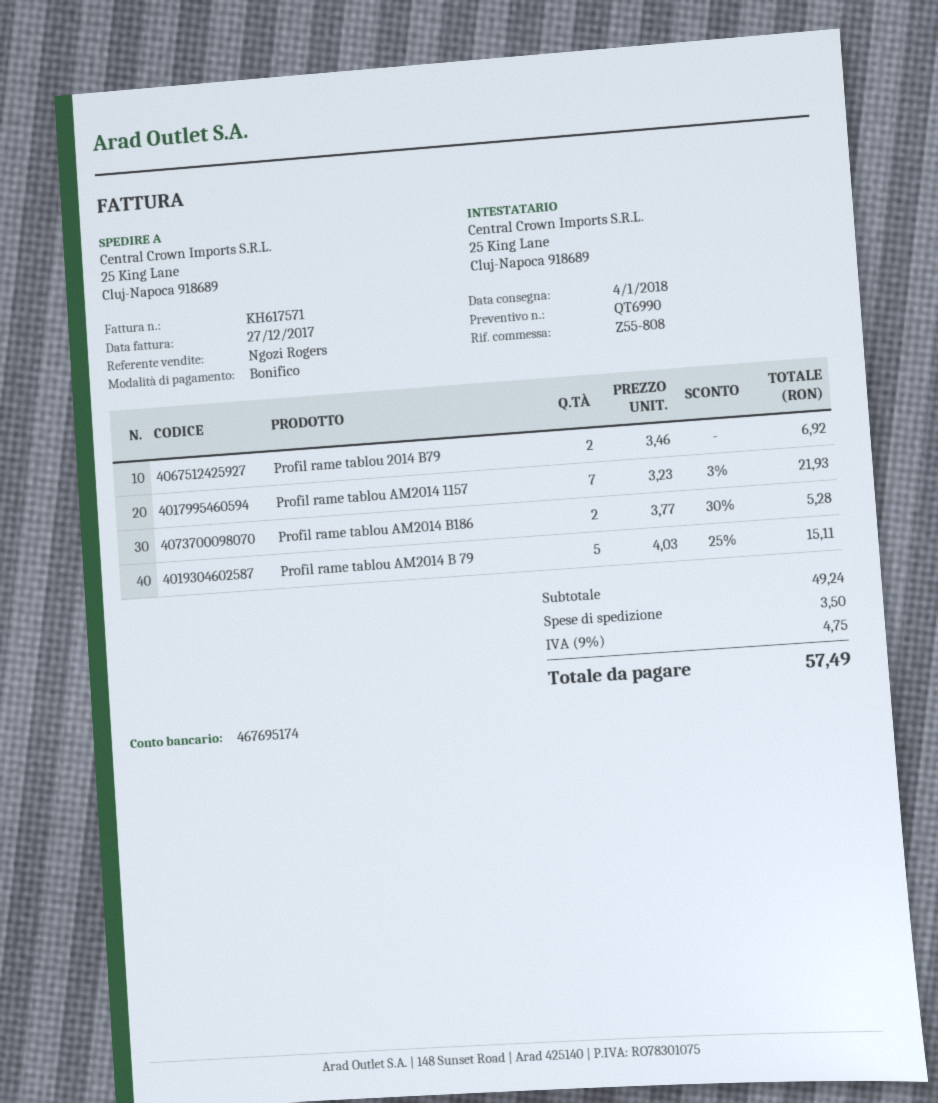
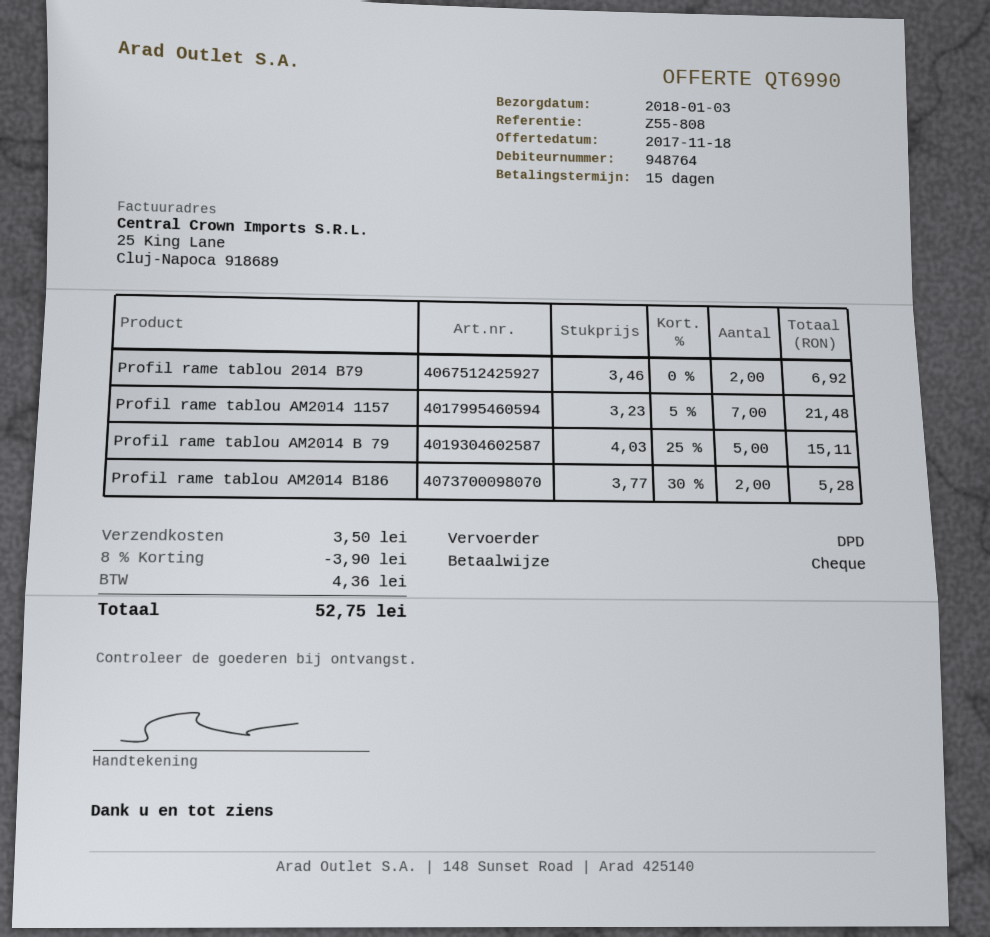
delivery date: 2018-01-04 -> 2018-01-03
payment method: bank transfer -> cheque
Profil rame tablou AM2014 1157: 7 x 3.23 - 3% = 21.93 -> 7 x 3.23 - 5% = 21.48
discount: none -> 8% = 3.90
tax: 4.75 -> 4.36
total: 57.49 -> 52.75

